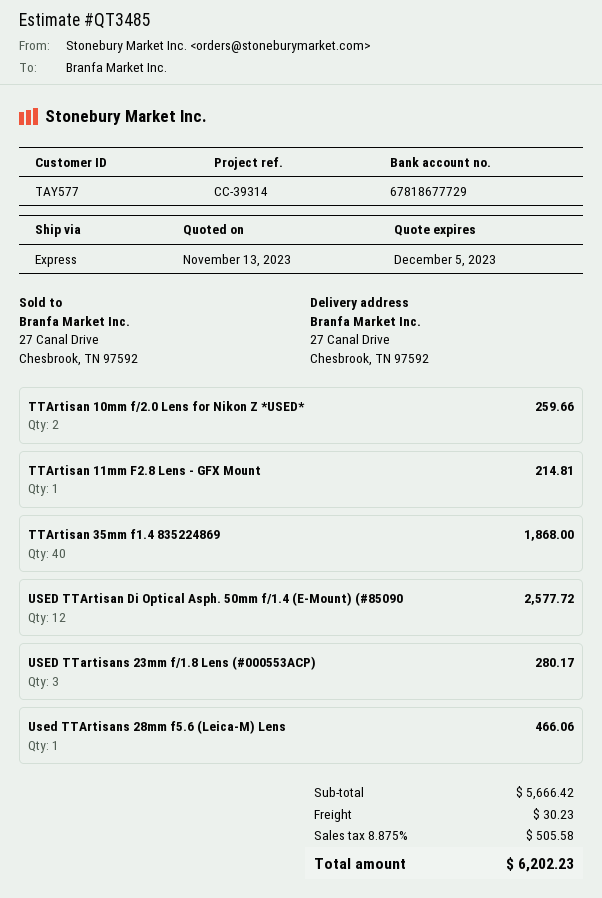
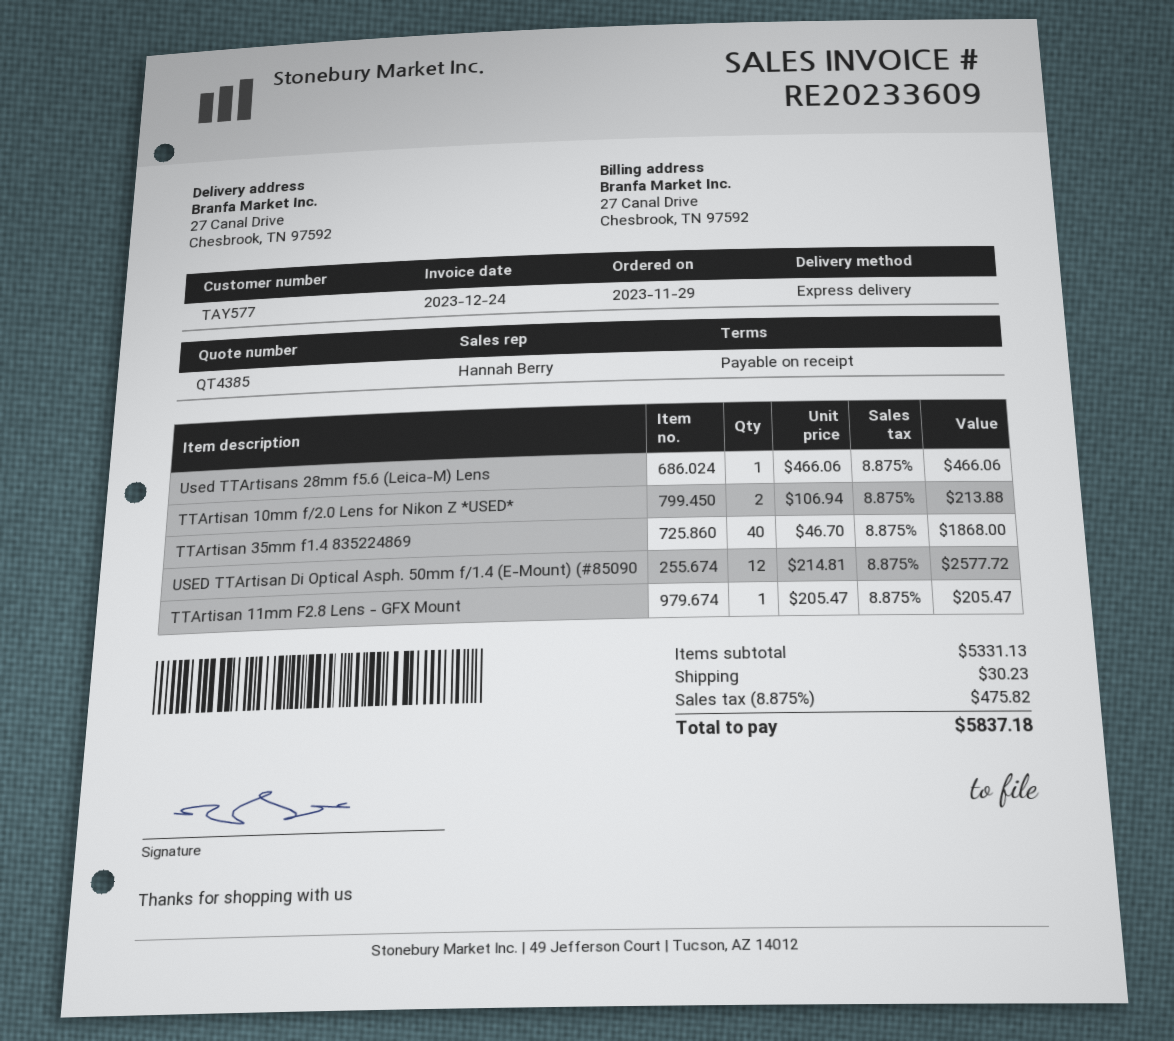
quote number: QT3485 -> QT4385
TTArtisan 10mm f/2.0 Lens for Nikon Z *USED*: 2 for 259.66 -> 2 for 213.88
TTArtisan 11mm F2.8 Lens - GFX Mount: 1 for 214.81 -> 1 for 205.47
USED TTartisans 23mm f/1.8 Lens (#000553ACP): 3 for 280.17 -> none
subtotal: 5666.42 -> 5331.13
tax: 8.875% = 505.58 -> 8.875% = 475.82
total: 6202.23 -> 5837.18

